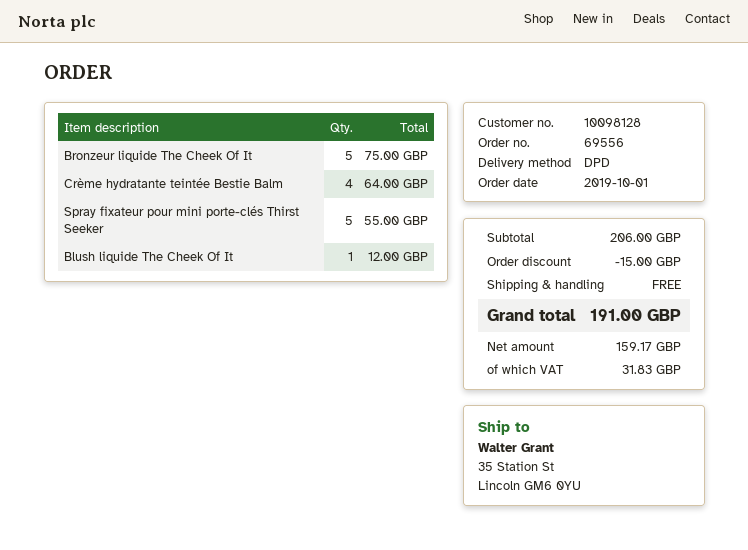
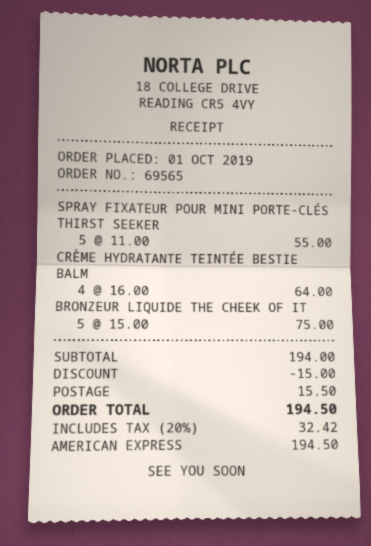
order number: 69556 -> 69565
Blush liquide The Cheek Of It: 1 for 12.00 -> none
subtotal: 206.00 -> 194.00
shipping: 0.00 -> 15.50
tax: 31.83 -> 32.42
total: 191.00 -> 194.50

